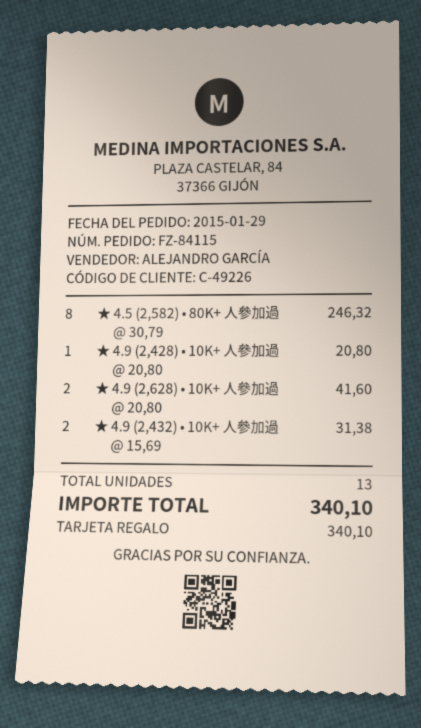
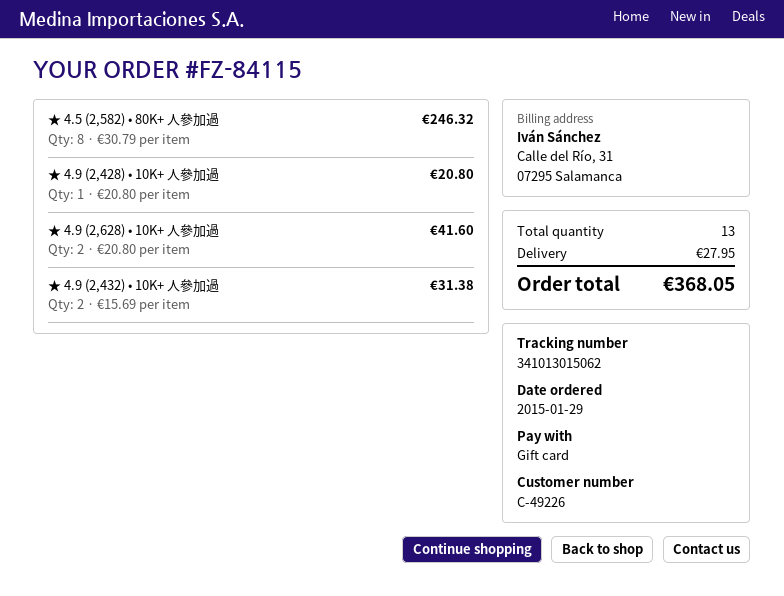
shipping: none -> 27.95
total: 340.10 -> 368.05

